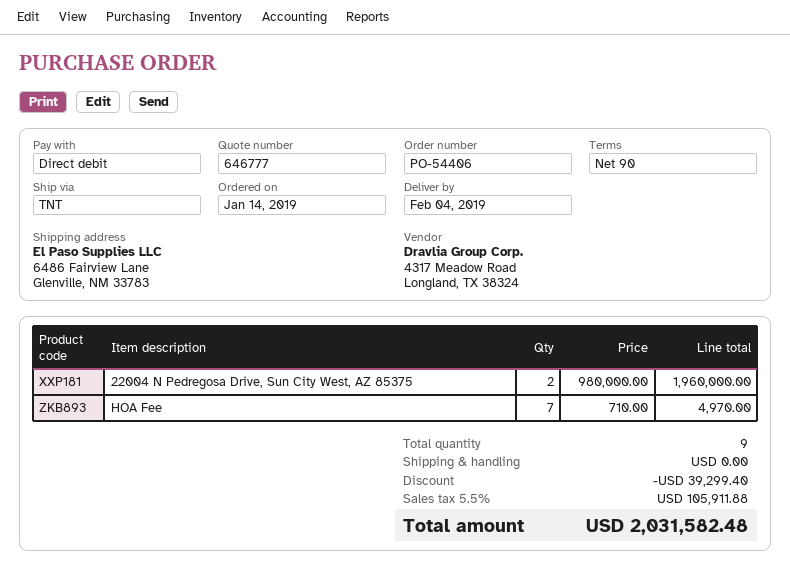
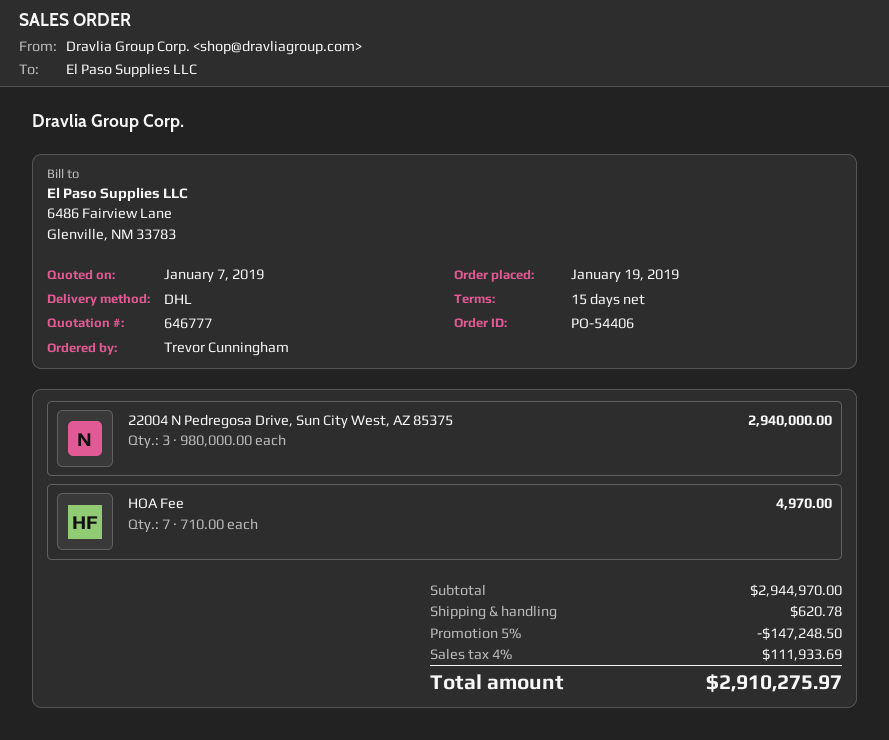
order date: 2019-01-14 -> 2019-01-19
payment terms: 90 days -> 15 days
shipping method: TNT -> DHL
22004 N Pedregosa Drive, Sun City West, AZ 85375: 2 x 980000.00 = 1960000.00 -> 3 x 980000.00 = 2940000.00
discount: 39299.40 -> 147248.50
shipping: 0.00 -> 620.78
tax: 5.5% = 105911.88 -> 4% = 111933.69
total: 2031582.48 -> 2910275.97

